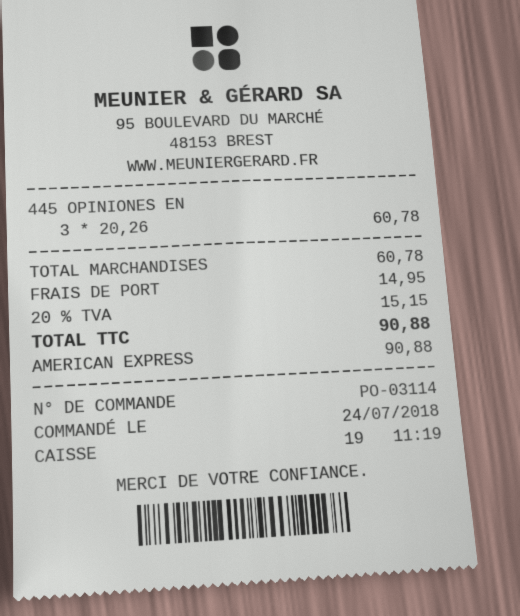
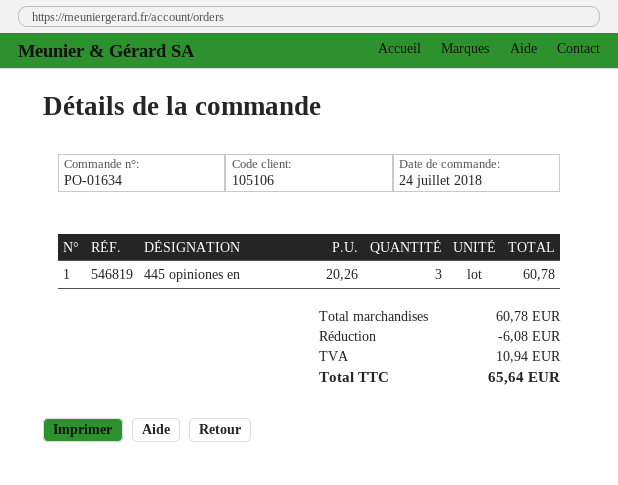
order number: PO-03114 -> PO-01634
discount: none -> 6.08
shipping: 14.95 -> none
tax: 15.15 -> 10.94
total: 90.88 -> 65.64

